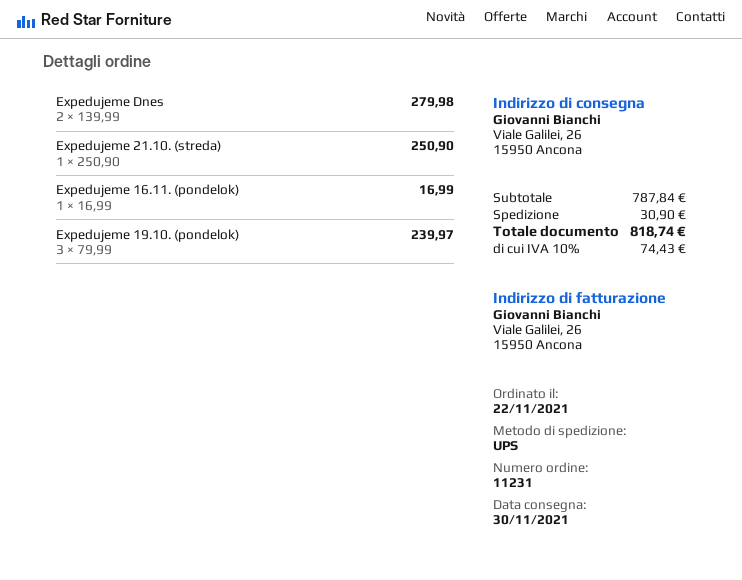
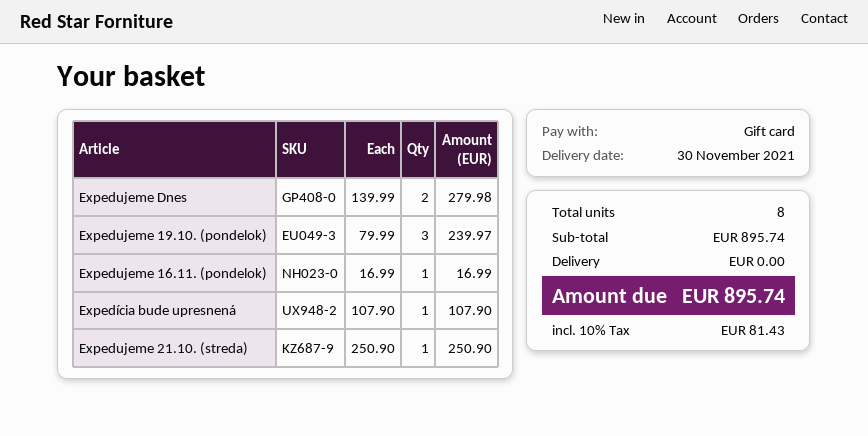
Expedícia bude upresnená: none -> 1 x 107.90 = 107.90
subtotal: 787.84 -> 895.74
shipping: 30.90 -> 0.00
tax: 10% = 74.43 -> 10% = 81.43
total: 818.74 -> 895.74

